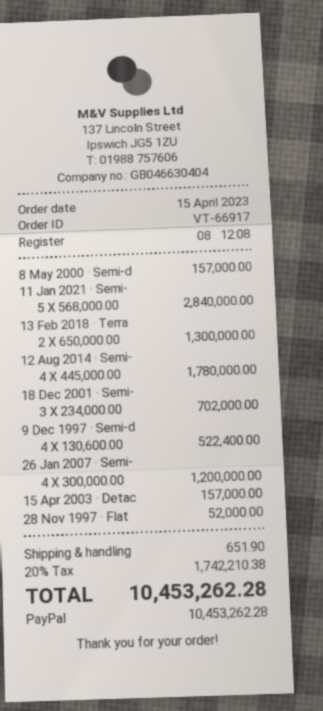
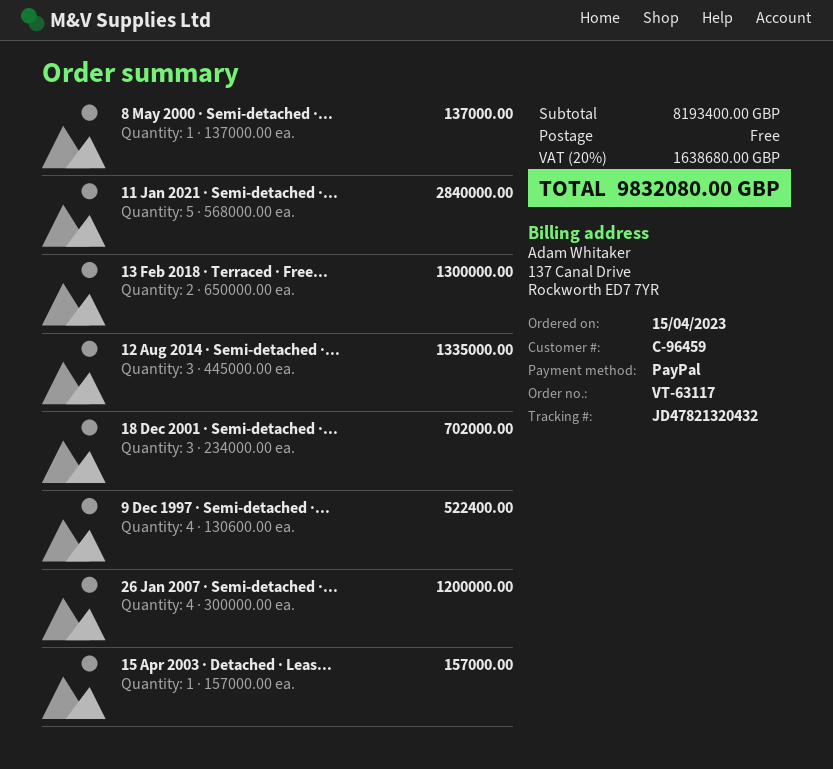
order number: VT-66917 -> VT-63117
8 May 2000 · Semi-d: 1 x 157000.00 = 157000.00 -> 1 x 137000.00 = 137000.00
12 Aug 2014 · Semi-: 4 x 445000.00 = 1780000.00 -> 3 x 445000.00 = 1335000.00
28 Nov 1997 · Flat: 1 x 52000.00 = 52000.00 -> none
shipping: 651.90 -> 0.00
tax: 20% = 1742210.38 -> 20% = 1638680.00
total: 10453262.28 -> 9832080.00

